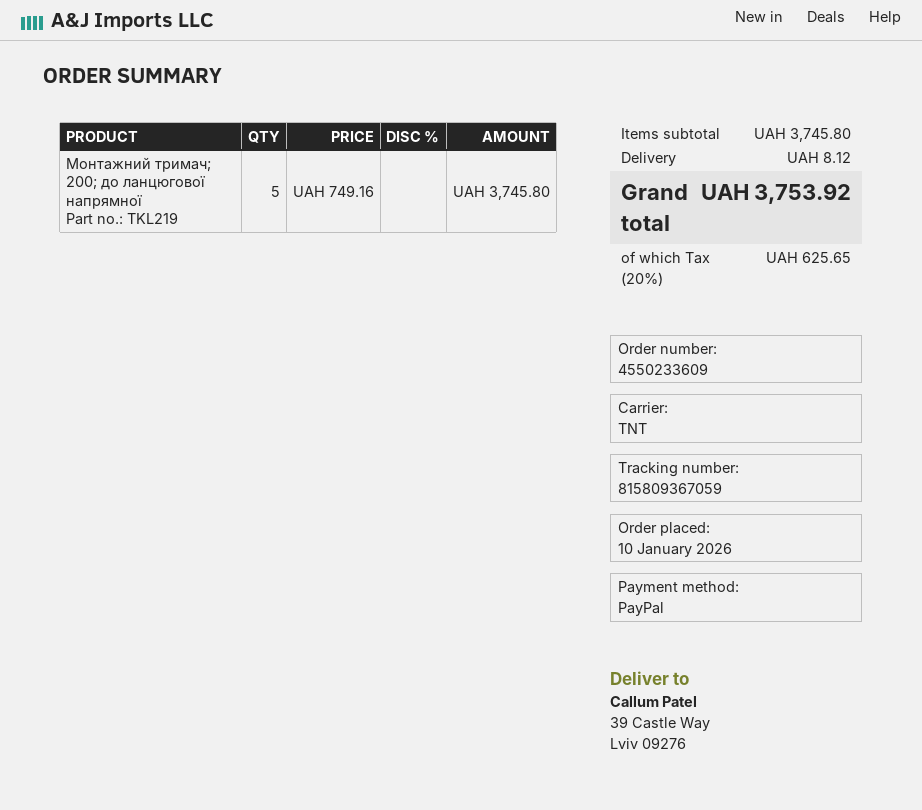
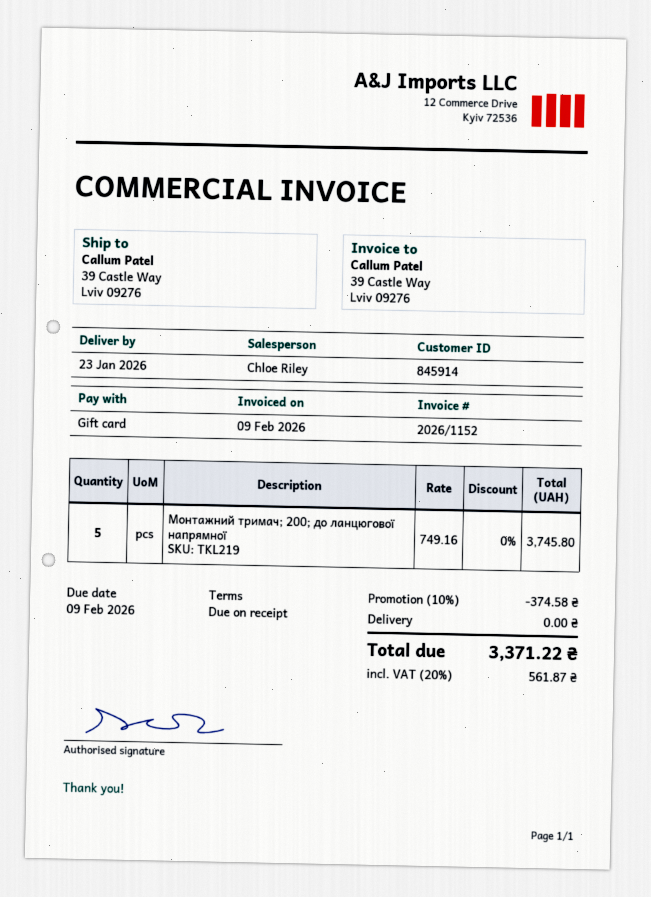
payment method: PayPal -> gift card
discount: none -> 10% = 374.58
shipping: 8.12 -> 0.00
tax: 20% = 625.65 -> 20% = 561.87
total: 3753.92 -> 3371.22

